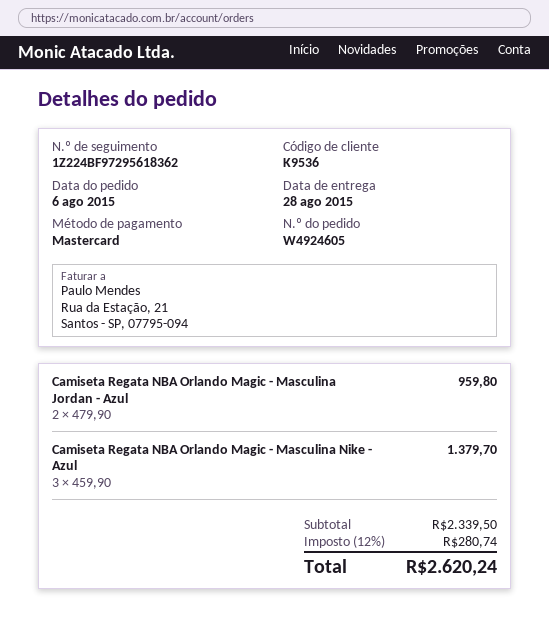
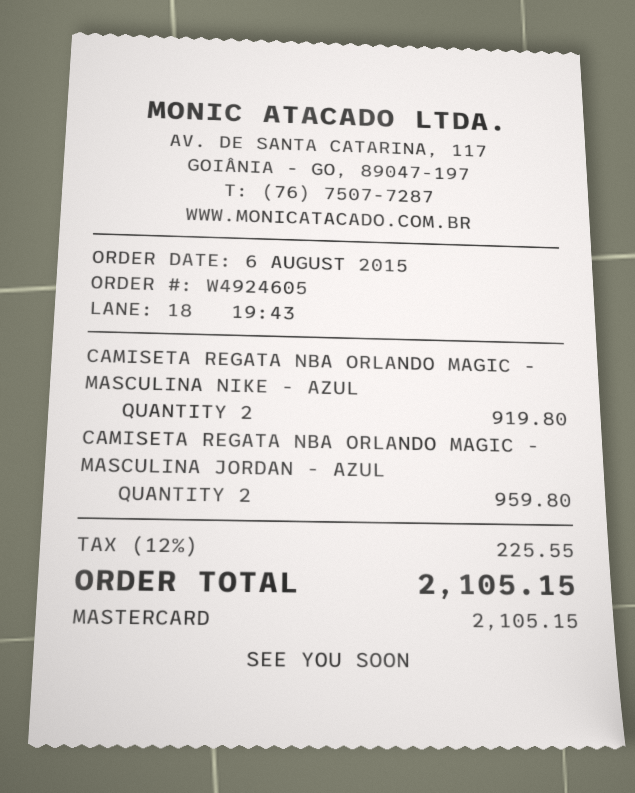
Camiseta Regata NBA Orlando Magic - Masculina Nike - Azul: 3 for 1379.70 -> 2 for 919.80
tax: 12% = 280.74 -> 12% = 225.55
total: 2620.24 -> 2105.15

